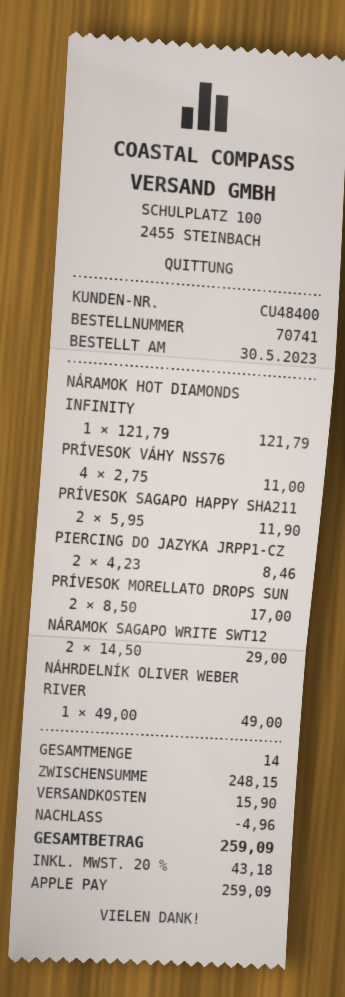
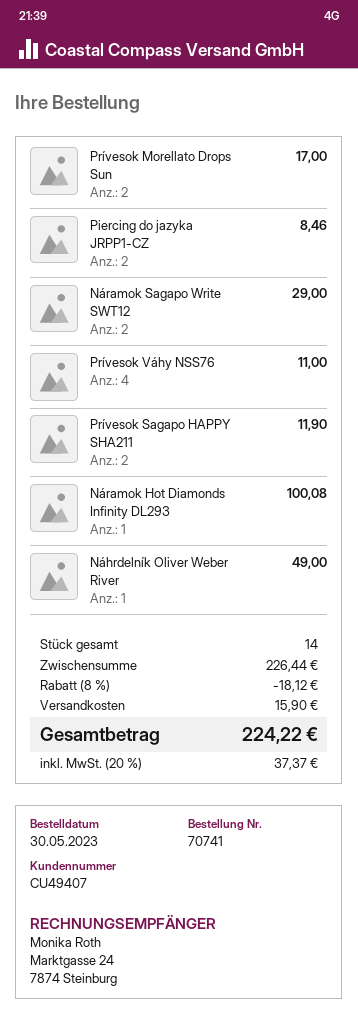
customer number: CU48400 -> CU49407
NÁRAMOK HOT DIAMONDS INFINITY: 1 for 121.79 -> 1 for 100.08
subtotal: 248.15 -> 226.44
discount: 4.96 -> 18.12
tax: 20% = 43.18 -> 20% = 37.37
total: 259.09 -> 224.22

